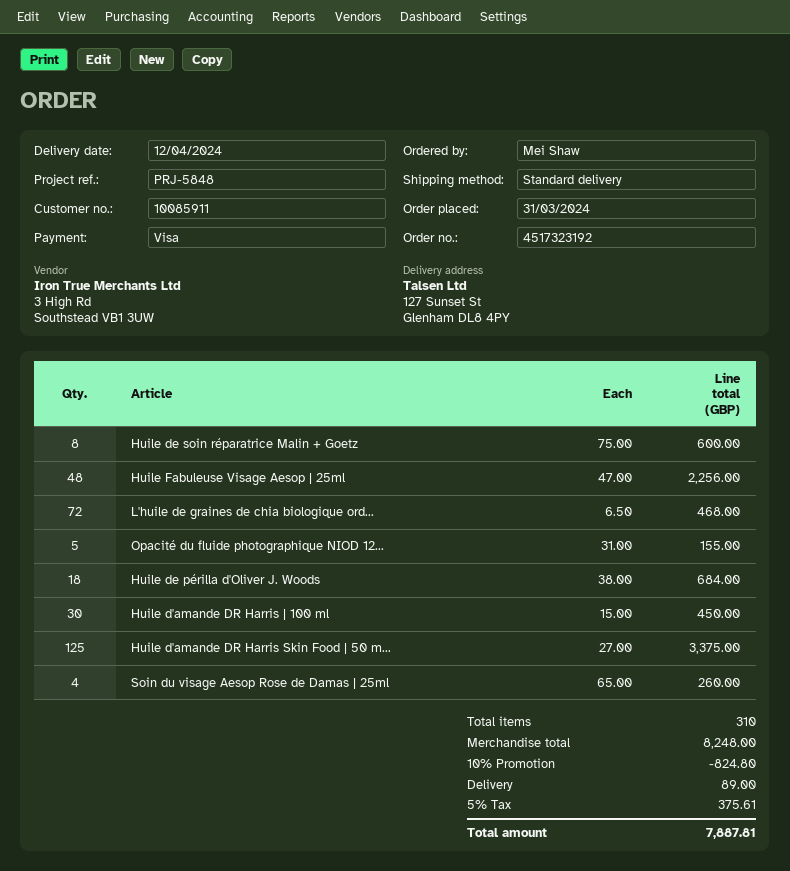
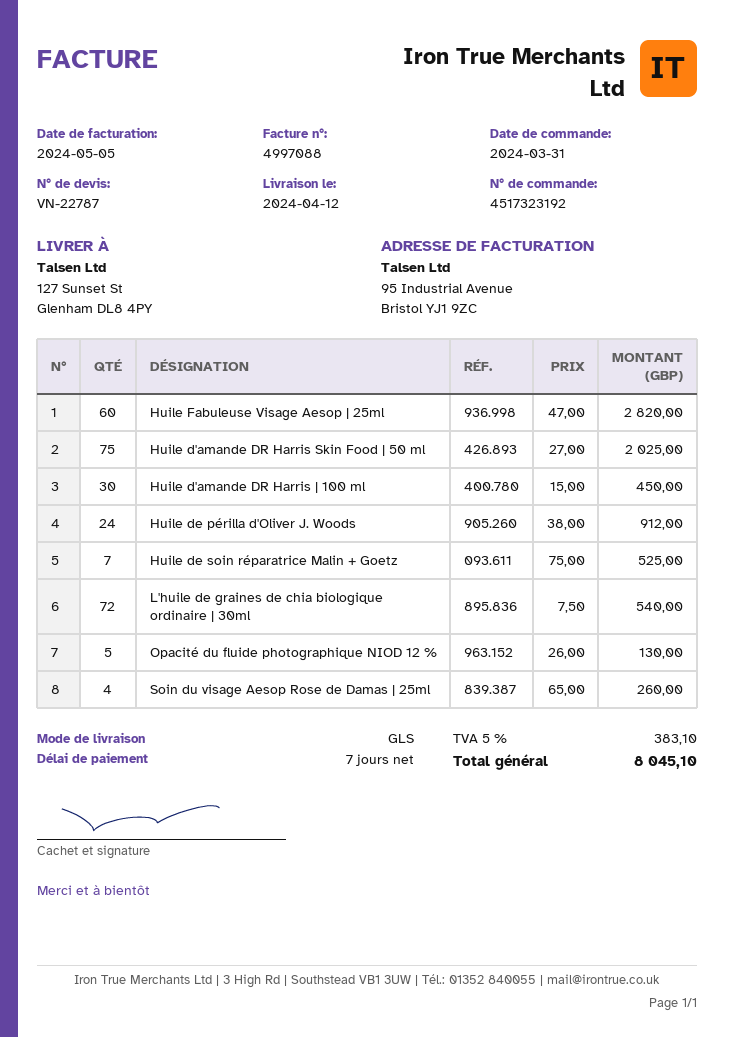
shipping method: standard -> GLS
Huile de soin réparatrice Malin + Goetz: 8 x 75.00 = 600.00 -> 7 x 75.00 = 525.00
Huile Fabuleuse Visage Aesop | 25ml: 48 x 47.00 = 2256.00 -> 60 x 47.00 = 2820.00
L'huile de graines de chia biologique ord...: 72 x 6.50 = 468.00 -> 72 x 7.50 = 540.00
Opacité du fluide photographique NIOD 12...: 5 x 31.00 = 155.00 -> 5 x 26.00 = 130.00
Huile de périlla d'Oliver J. Woods: 18 x 38.00 = 684.00 -> 24 x 38.00 = 912.00
Huile d'amande DR Harris Skin Food | 50 m...: 125 x 27.00 = 3375.00 -> 75 x 27.00 = 2025.00
discount: 10% = 824.80 -> none
shipping: 89.00 -> none
tax: 5% = 375.61 -> 5% = 383.10
total: 7887.81 -> 8045.10

